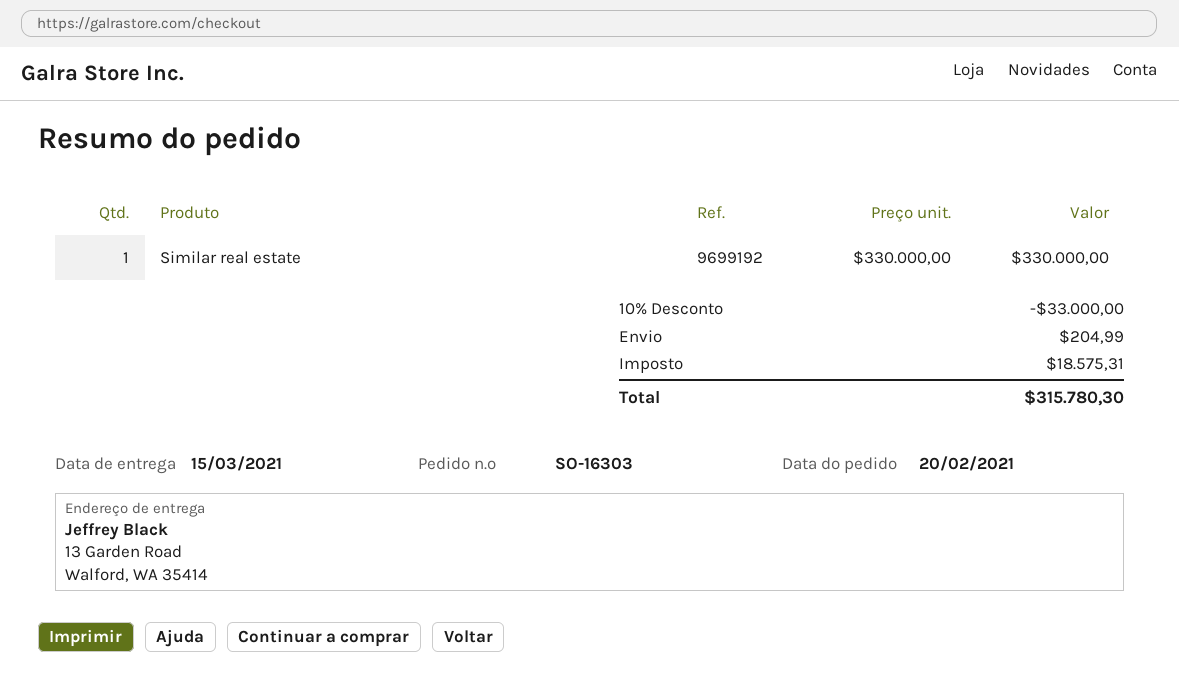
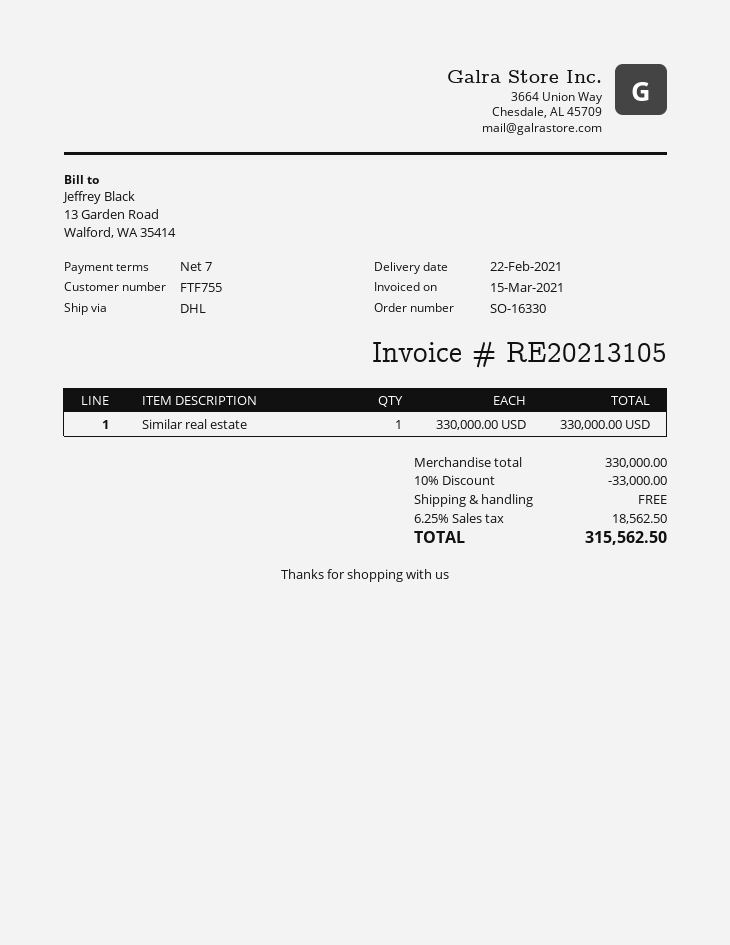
order number: SO-16303 -> SO-16330
delivery date: 2021-03-15 -> 2021-02-22
shipping: 204.99 -> 0.00
tax: 18575.31 -> 18562.50
total: 315780.30 -> 315562.50

